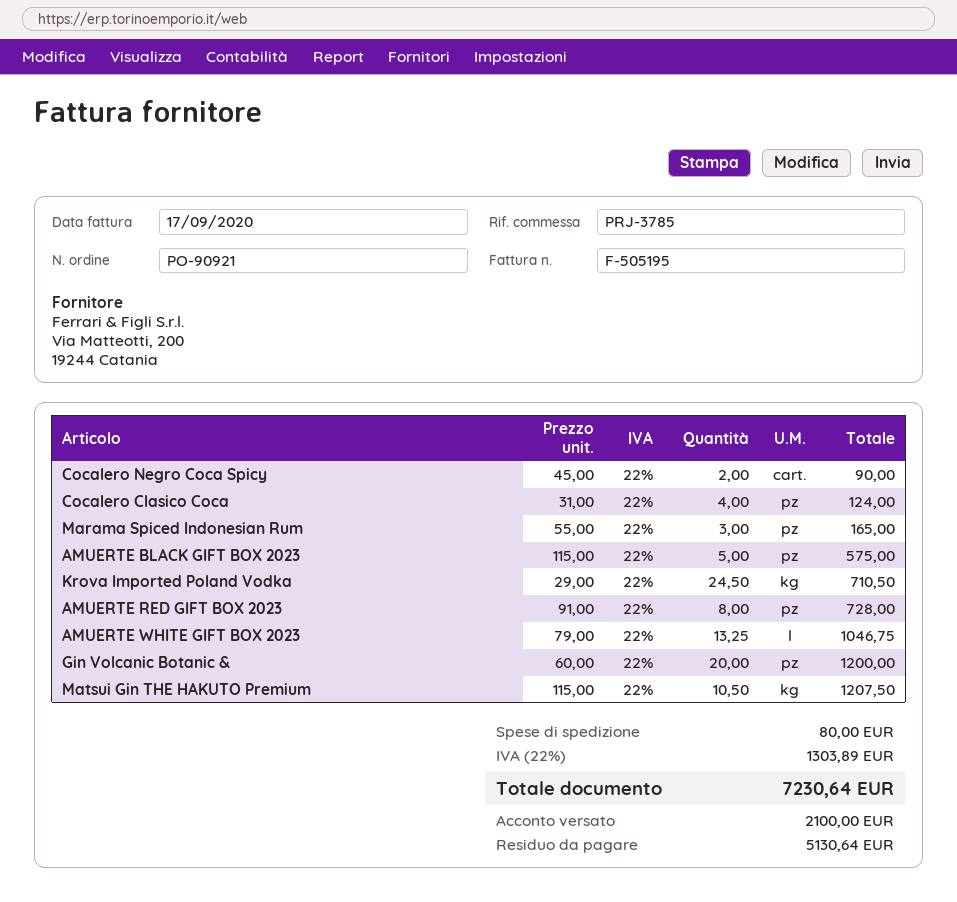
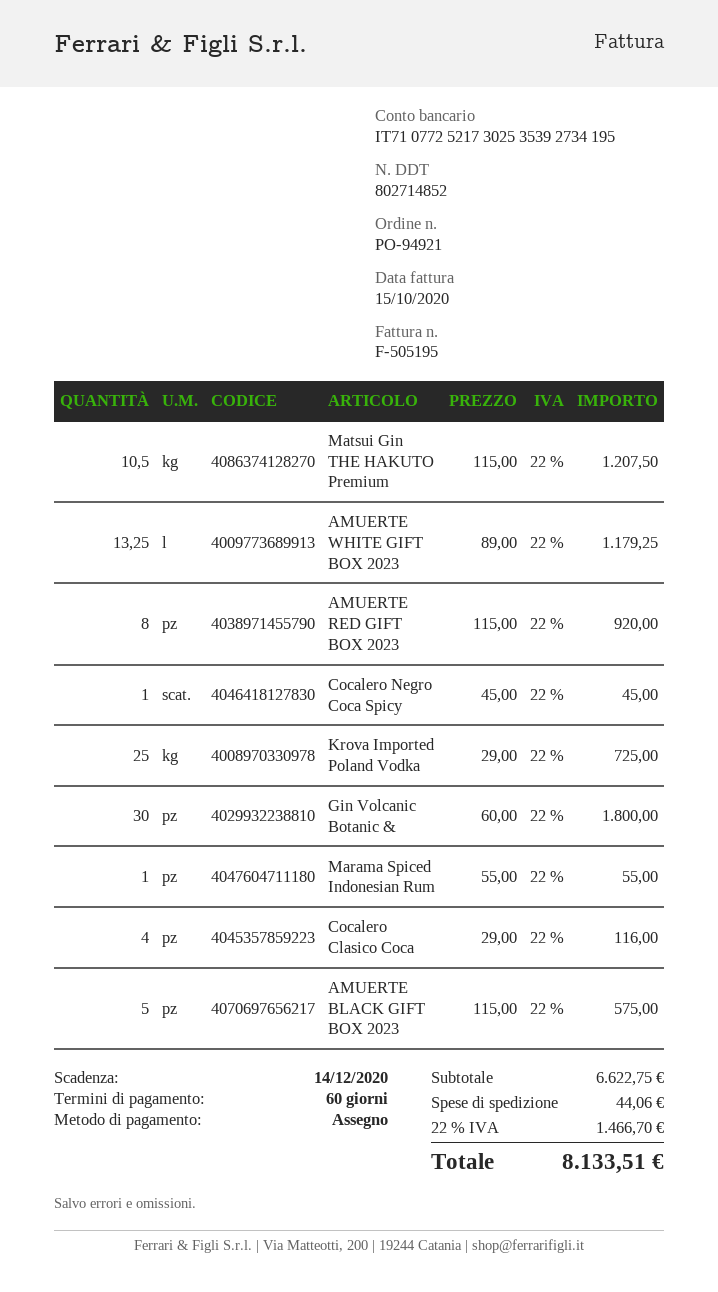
order number: PO-90921 -> PO-94921
invoice date: 2020-09-17 -> 2020-10-15
Cocalero Negro Coca Spicy: 2 x 45.00 = 90.00 -> 1 x 45.00 = 45.00
Cocalero Clasico Coca: 4 x 31.00 = 124.00 -> 4 x 29.00 = 116.00
Marama Spiced Indonesian Rum: 3 x 55.00 = 165.00 -> 1 x 55.00 = 55.00
Krova Imported Poland Vodka: 24.5 x 29.00 = 710.50 -> 25 x 29.00 = 725.00
AMUERTE RED GIFT BOX 2023: 8 x 91.00 = 728.00 -> 8 x 115.00 = 920.00
AMUERTE WHITE GIFT BOX 2023: 13.25 x 79.00 = 1046.75 -> 13.25 x 89.00 = 1179.25
Gin Volcanic Botanic &: 20 x 60.00 = 1200.00 -> 30 x 60.00 = 1800.00
shipping: 80.00 -> 44.06
tax: 22% = 1303.89 -> 22% = 1466.70
total: 7230.64 -> 8133.51

